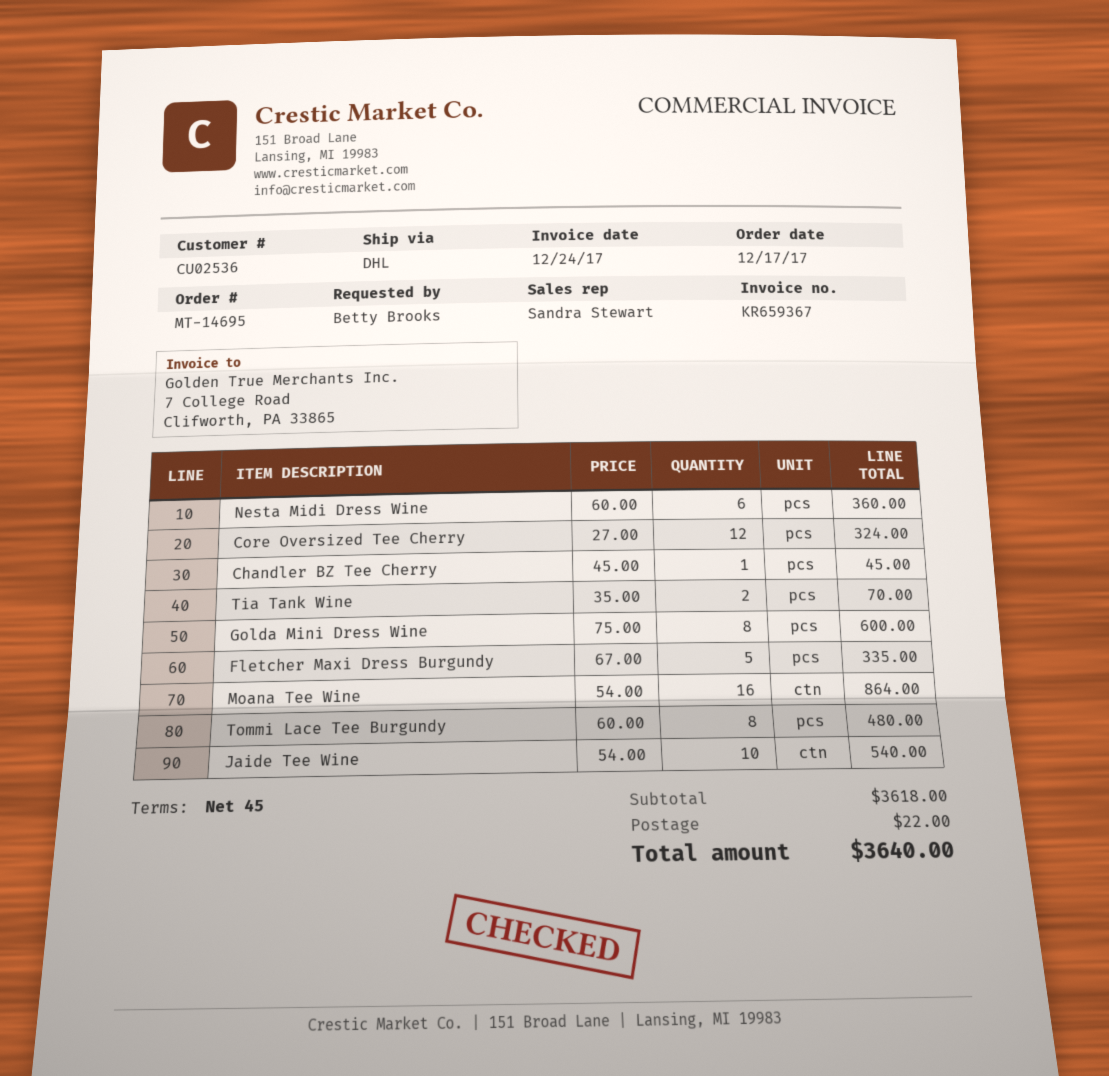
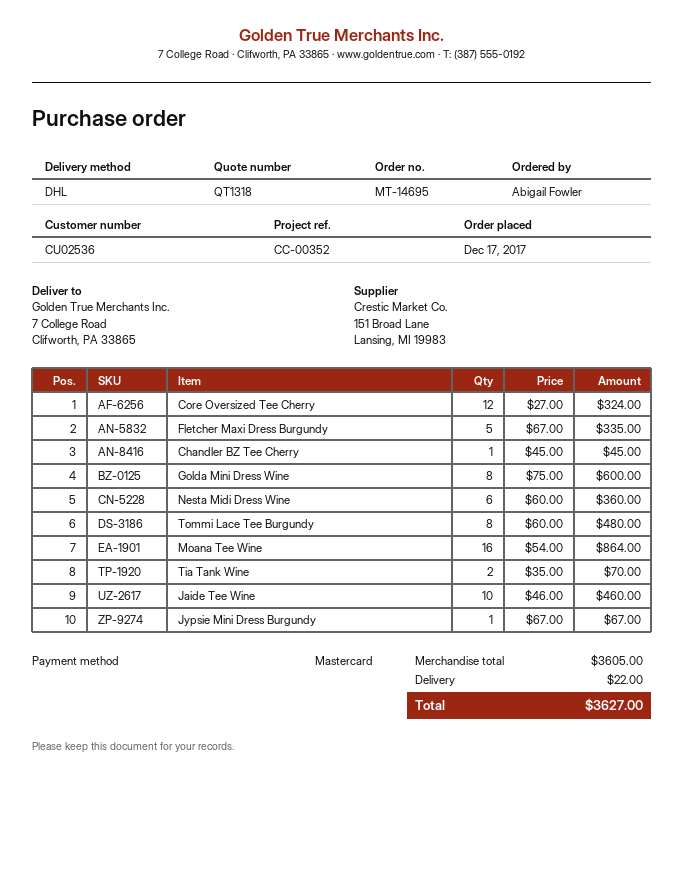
ordered by: Betty Brooks -> Abigail Fowler
Jaide Tee Wine: 10 x 54.00 = 540.00 -> 10 x 46.00 = 460.00
Jypsie Mini Dress Burgundy: none -> 1 x 67.00 = 67.00
subtotal: 3618.00 -> 3605.00
total: 3640.00 -> 3627.00

